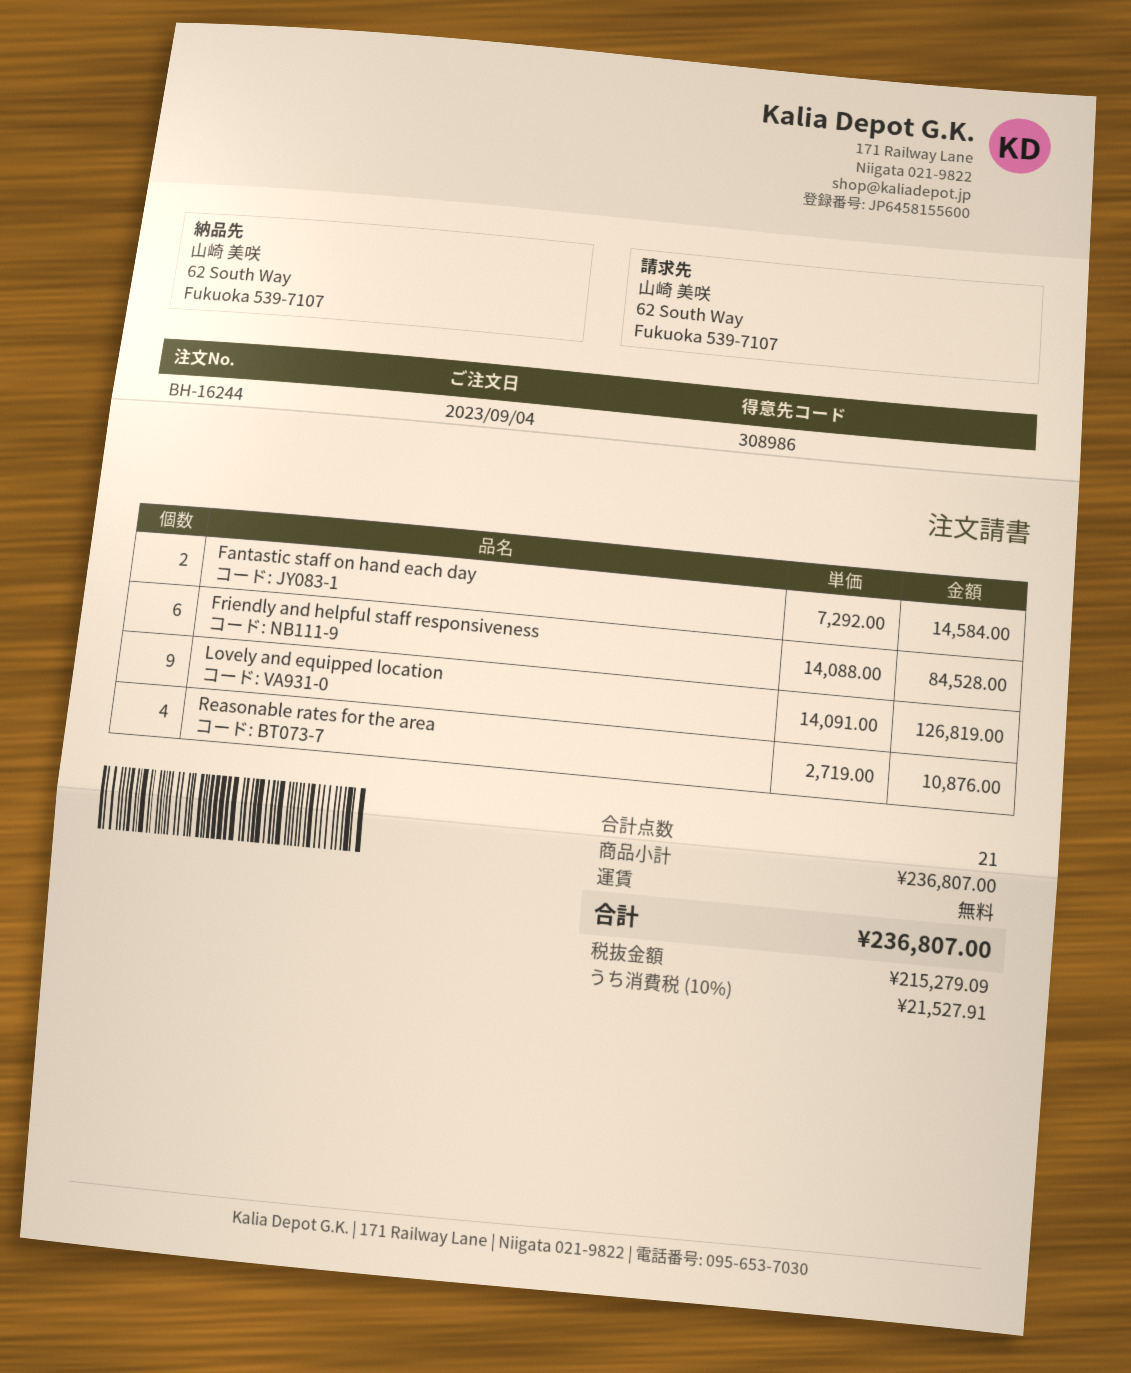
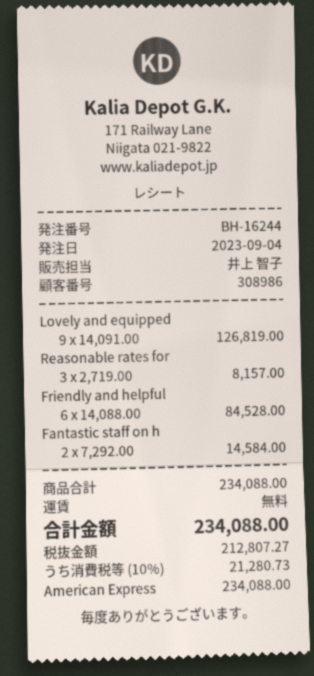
Reasonable rates for the area: 4 x 2719.00 = 10876.00 -> 3 x 2719.00 = 8157.00
subtotal: 236807.00 -> 234088.00
net: 215279.09 -> 212807.27
tax: 10% = 21527.91 -> 10% = 21280.73
total: 236807.00 -> 234088.00

